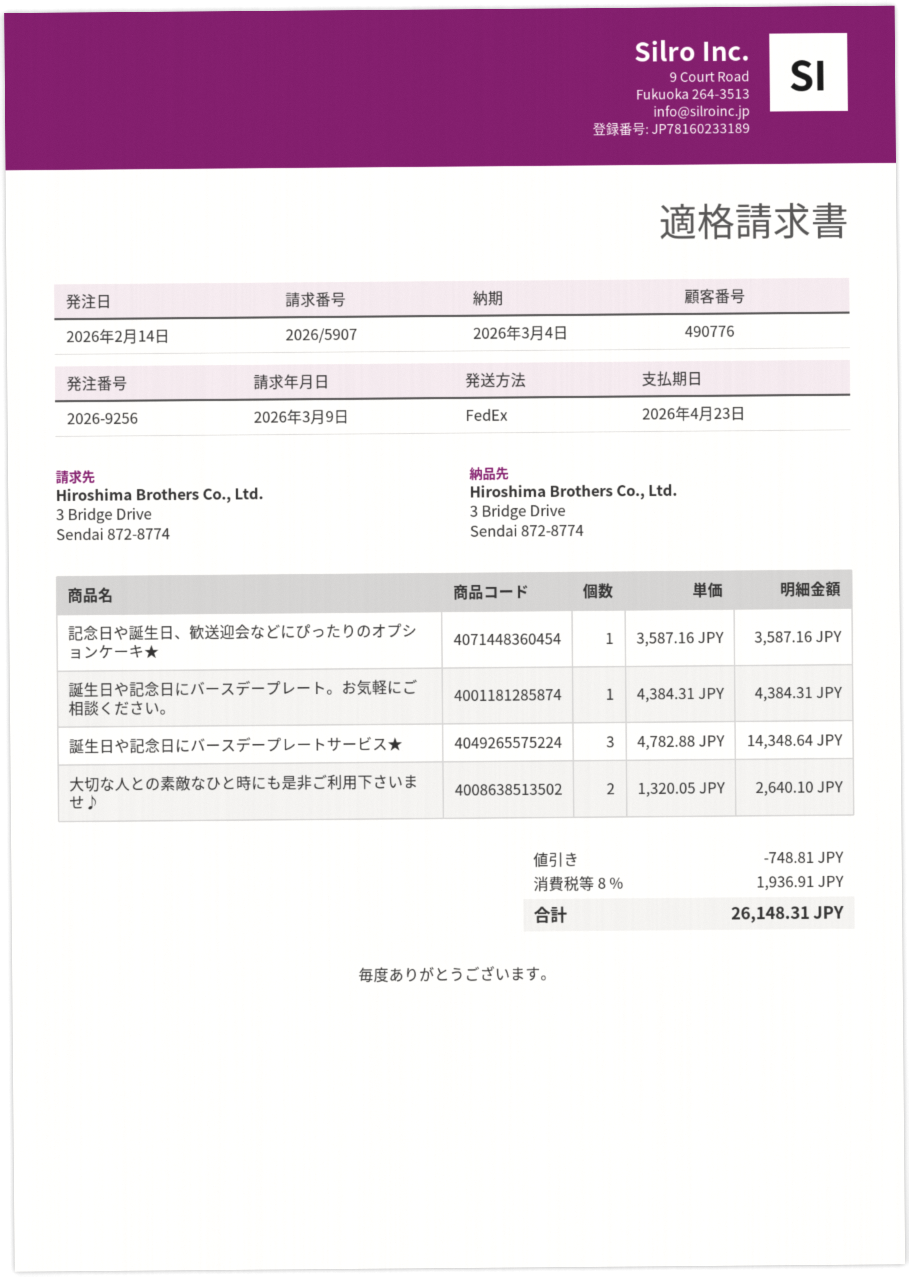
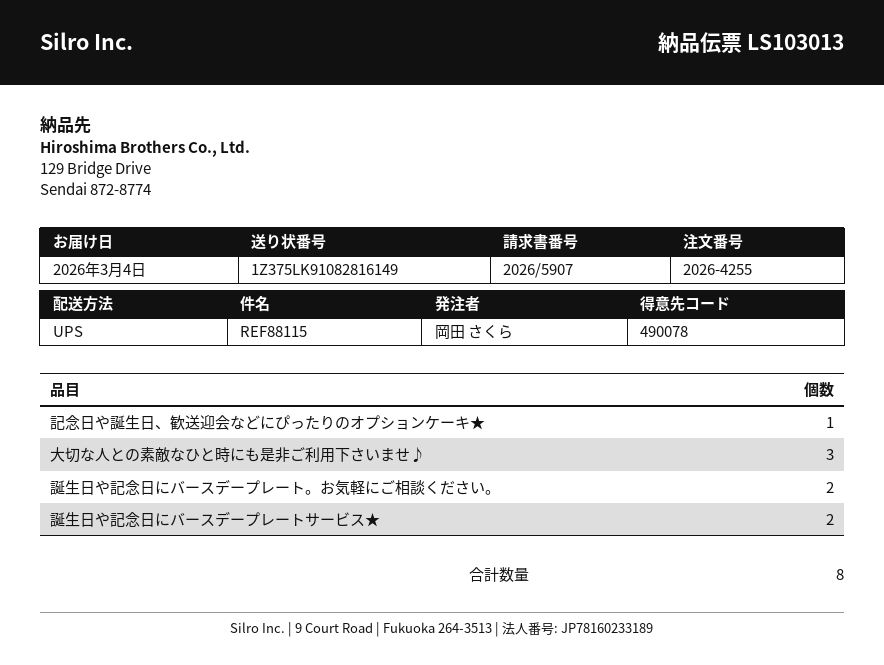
order number: 2026-9256 -> 2026-4255
customer number: 490776 -> 490078
shipping method: FedEx -> UPS
ship to: 3 Bridge Drive, Sendai 872-8774 -> 129 Bridge Drive, Sendai 872-8774
誕生日や記念日にバースデープレート。お気軽にご相談ください。: 1 -> 2
誕生日や記念日にバースデープレートサービス★: 3 -> 2
大切な人との素敵なひと時にも是非ご利用下さいませ♪: 2 -> 3

